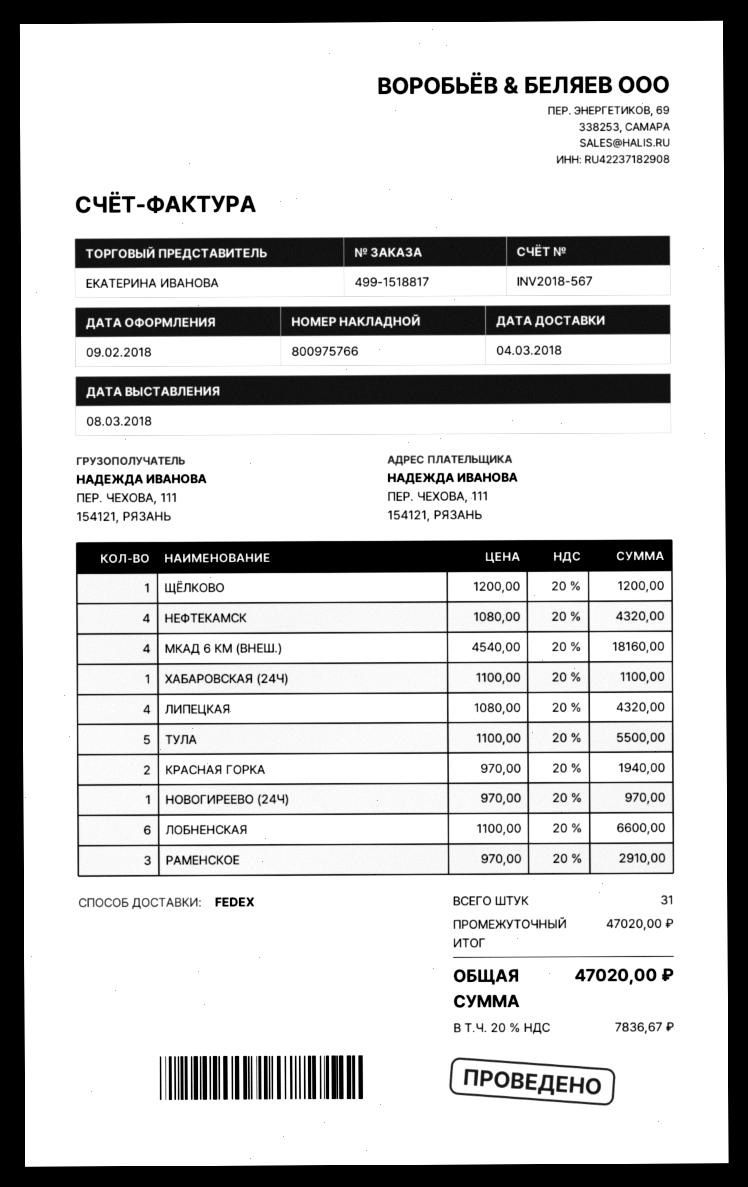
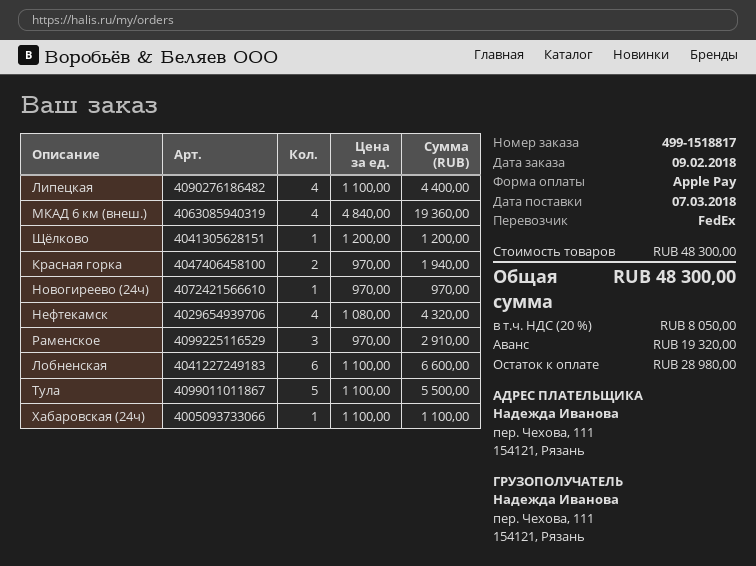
delivery date: 2018-03-04 -> 2018-03-07
МКАД 6 КМ (ВНЕШ.): 4 x 4540.00 = 18160.00 -> 4 x 4840.00 = 19360.00
ЛИПЕЦКАЯ: 4 x 1080.00 = 4320.00 -> 4 x 1100.00 = 4400.00
subtotal: 47020.00 -> 48300.00
tax: 20% = 7836.67 -> 20% = 8050.00
total: 47020.00 -> 48300.00

